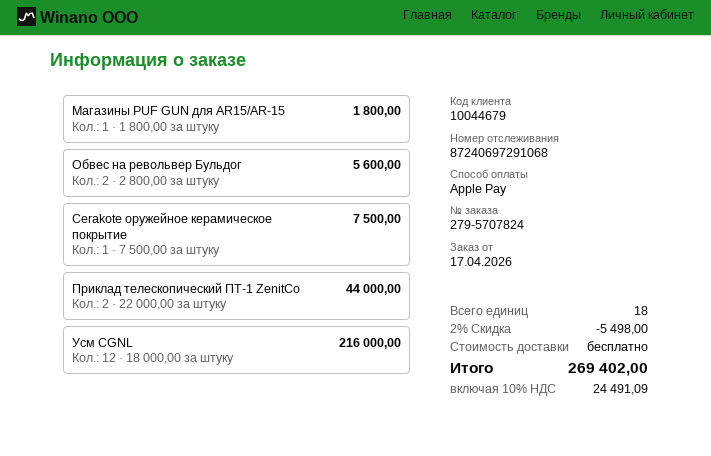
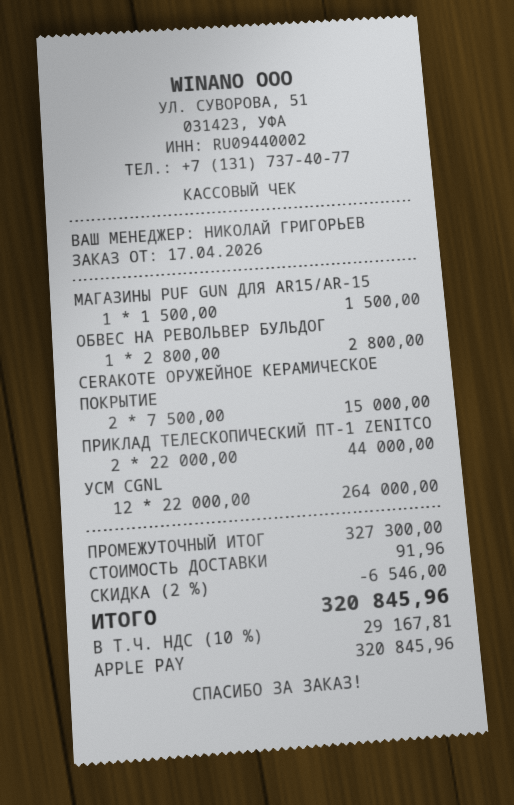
Магазины PUF GUN для AR15/AR-15: 1 x 1800.00 = 1800.00 -> 1 x 1500.00 = 1500.00
Обвес на револьвер Бульдог: 2 x 2800.00 = 5600.00 -> 1 x 2800.00 = 2800.00
Cerakote оружейное керамическое покрытие: 1 x 7500.00 = 7500.00 -> 2 x 7500.00 = 15000.00
Усм CGNL: 12 x 18000.00 = 216000.00 -> 12 x 22000.00 = 264000.00
discount: 2% = 5498.00 -> 2% = 6546.00
shipping: 0.00 -> 91.96
tax: 10% = 24491.09 -> 10% = 29167.81
total: 269402.00 -> 320845.96

